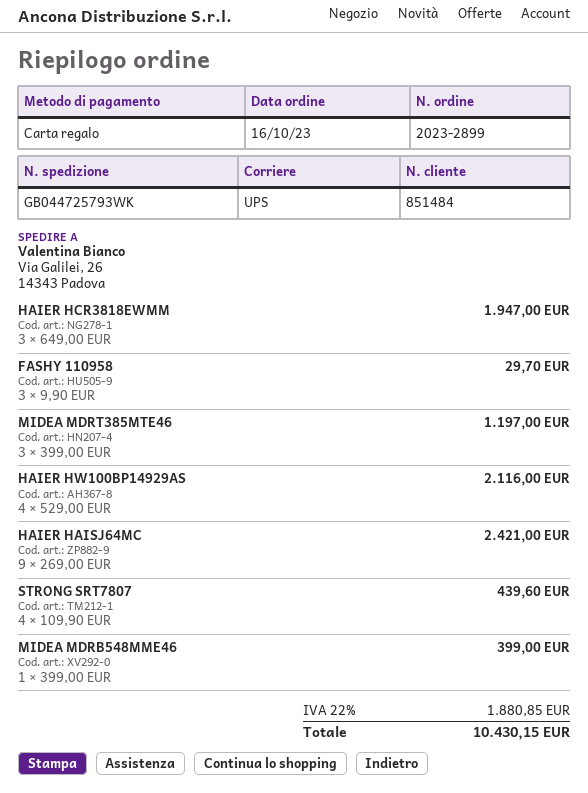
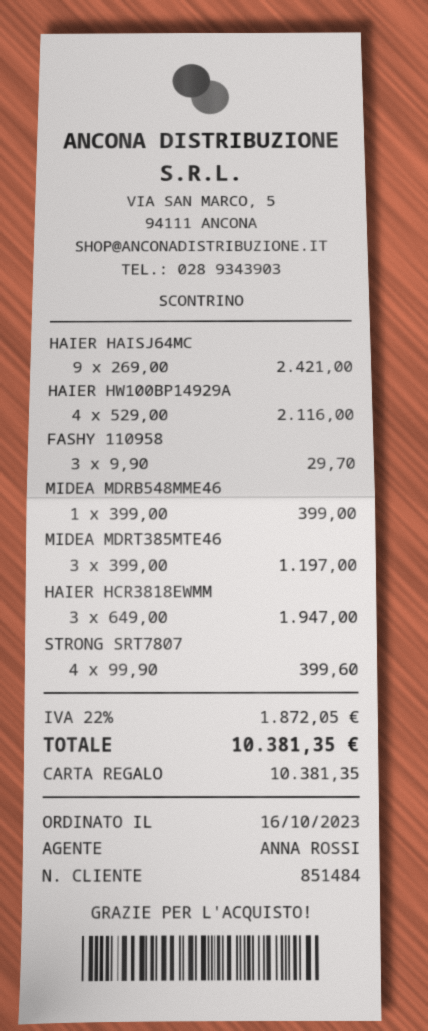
STRONG SRT7807: 4 x 109.90 = 439.60 -> 4 x 99.90 = 399.60
tax: 22% = 1880.85 -> 22% = 1872.05
total: 10430.15 -> 10381.35

